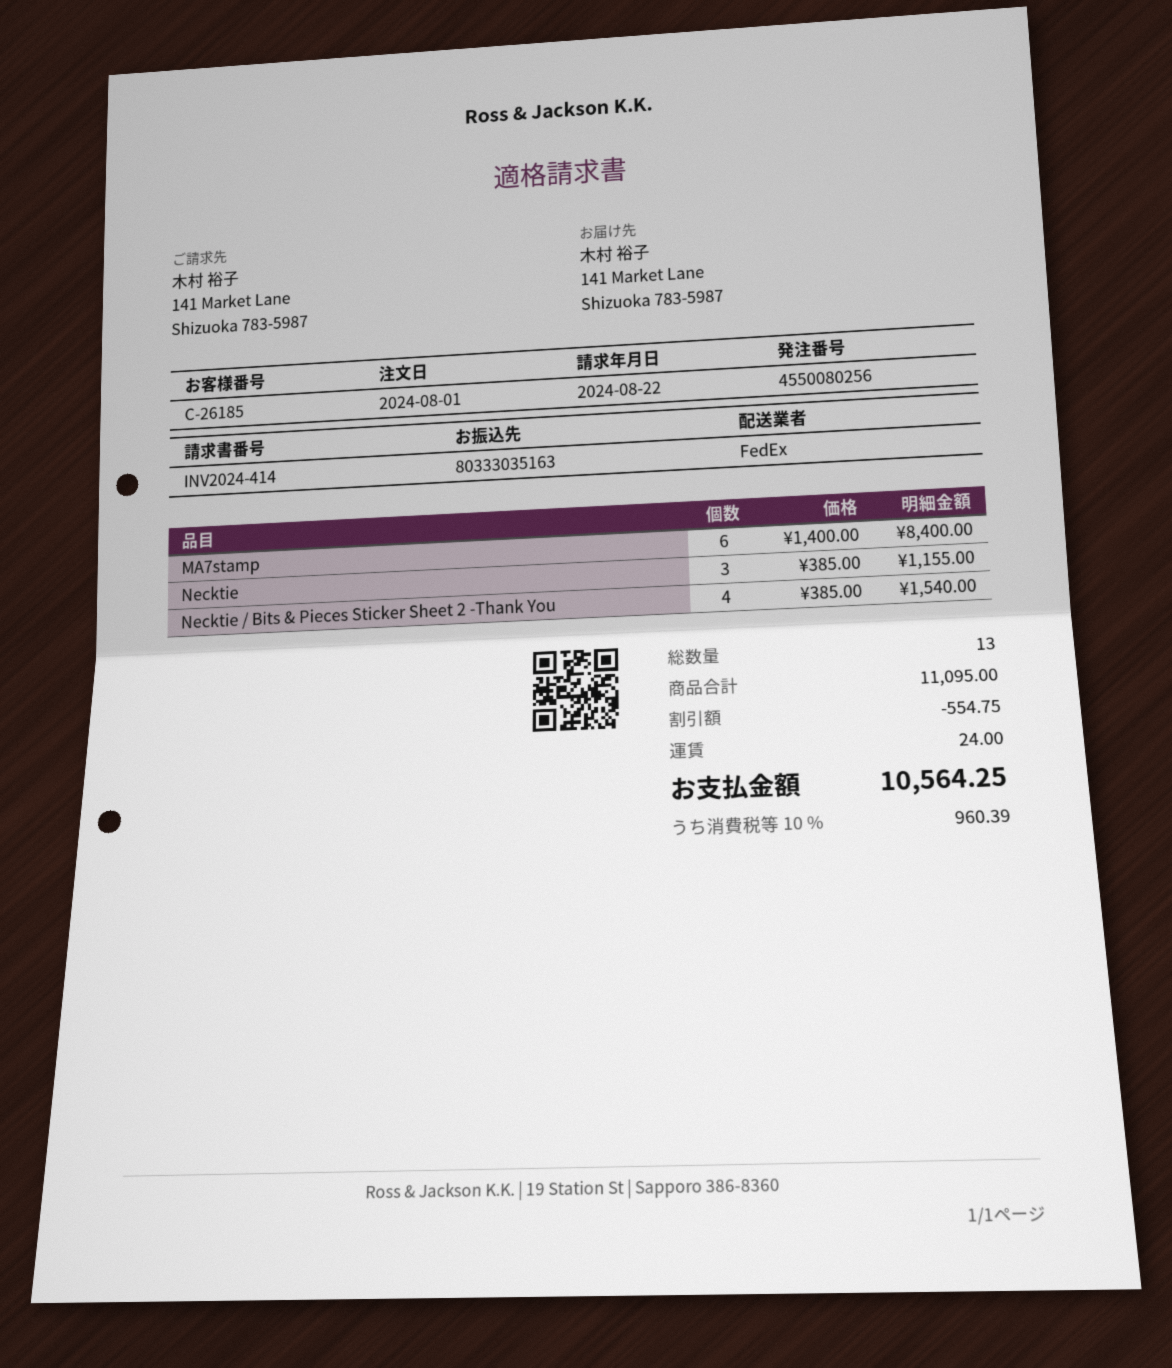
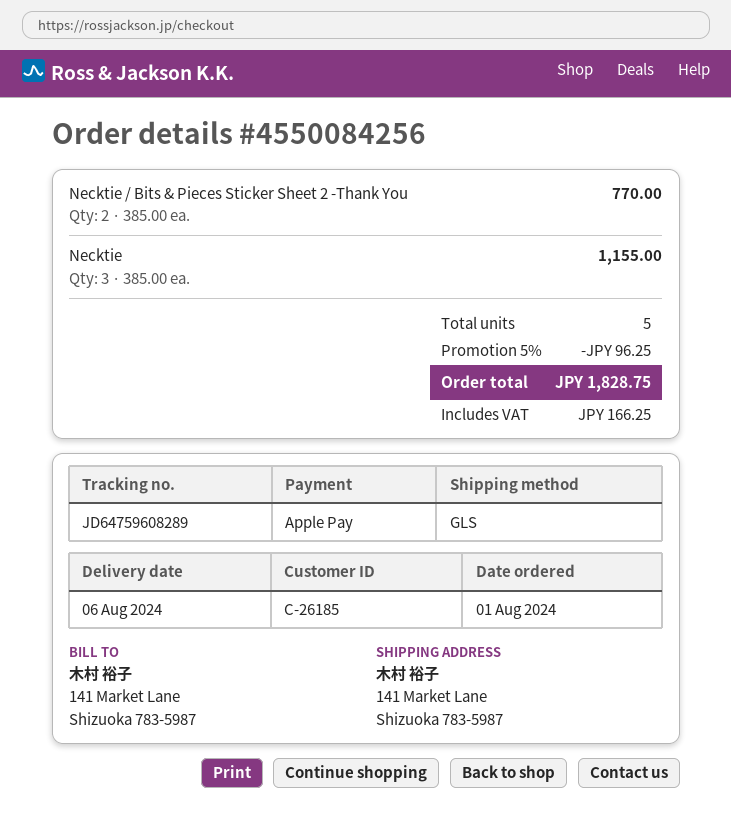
order number: 4550080256 -> 4550084256
shipping method: FedEx -> GLS
MA7stamp: 6 x 1400.00 = 8400.00 -> none
Necktie / Bits & Pieces Sticker Sheet 2 -Thank You: 4 x 385.00 = 1540.00 -> 2 x 385.00 = 770.00
total quantity: 13 -> 5
discount: 554.75 -> 96.25
shipping: 24.00 -> none
tax: 960.39 -> 166.25
total: 10564.25 -> 1828.75

